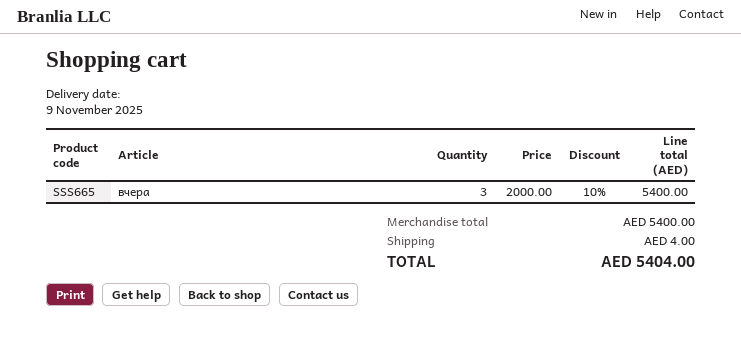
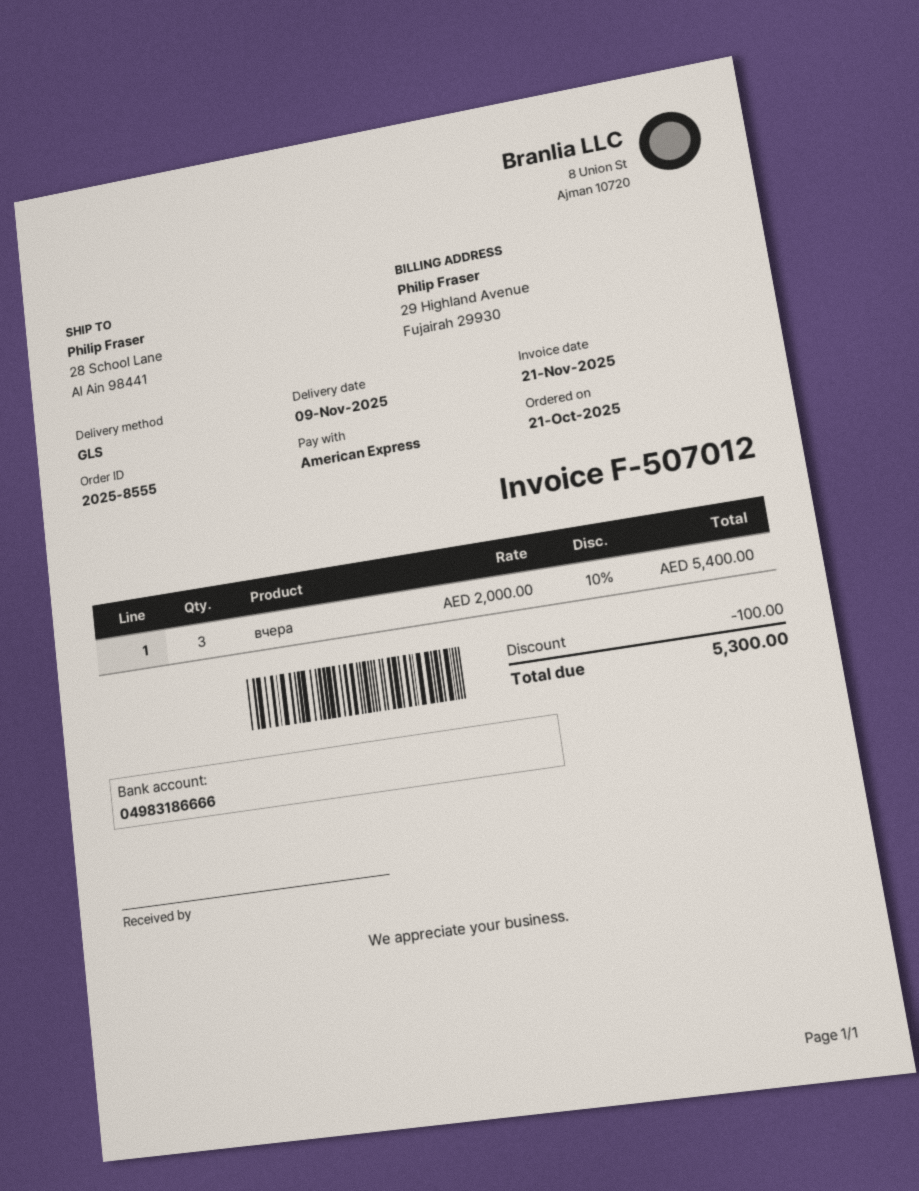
discount: none -> 100.00
shipping: 4.00 -> none
total: 5404.00 -> 5300.00

